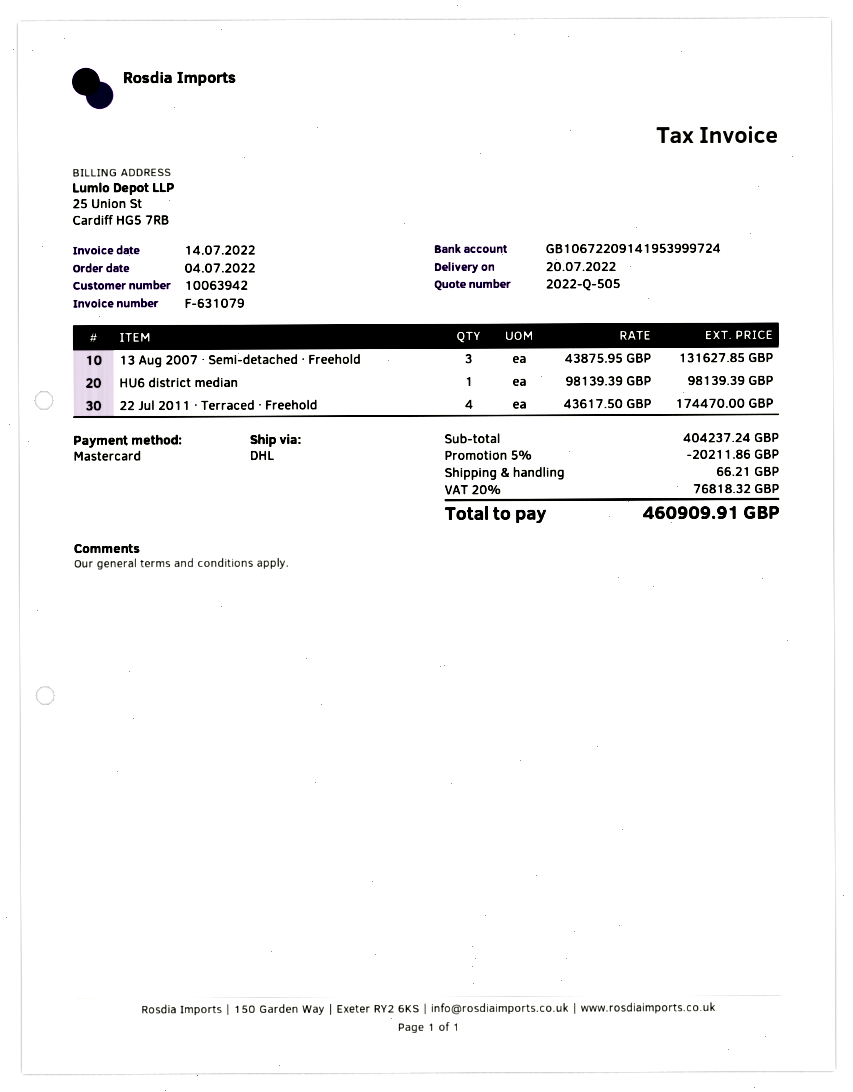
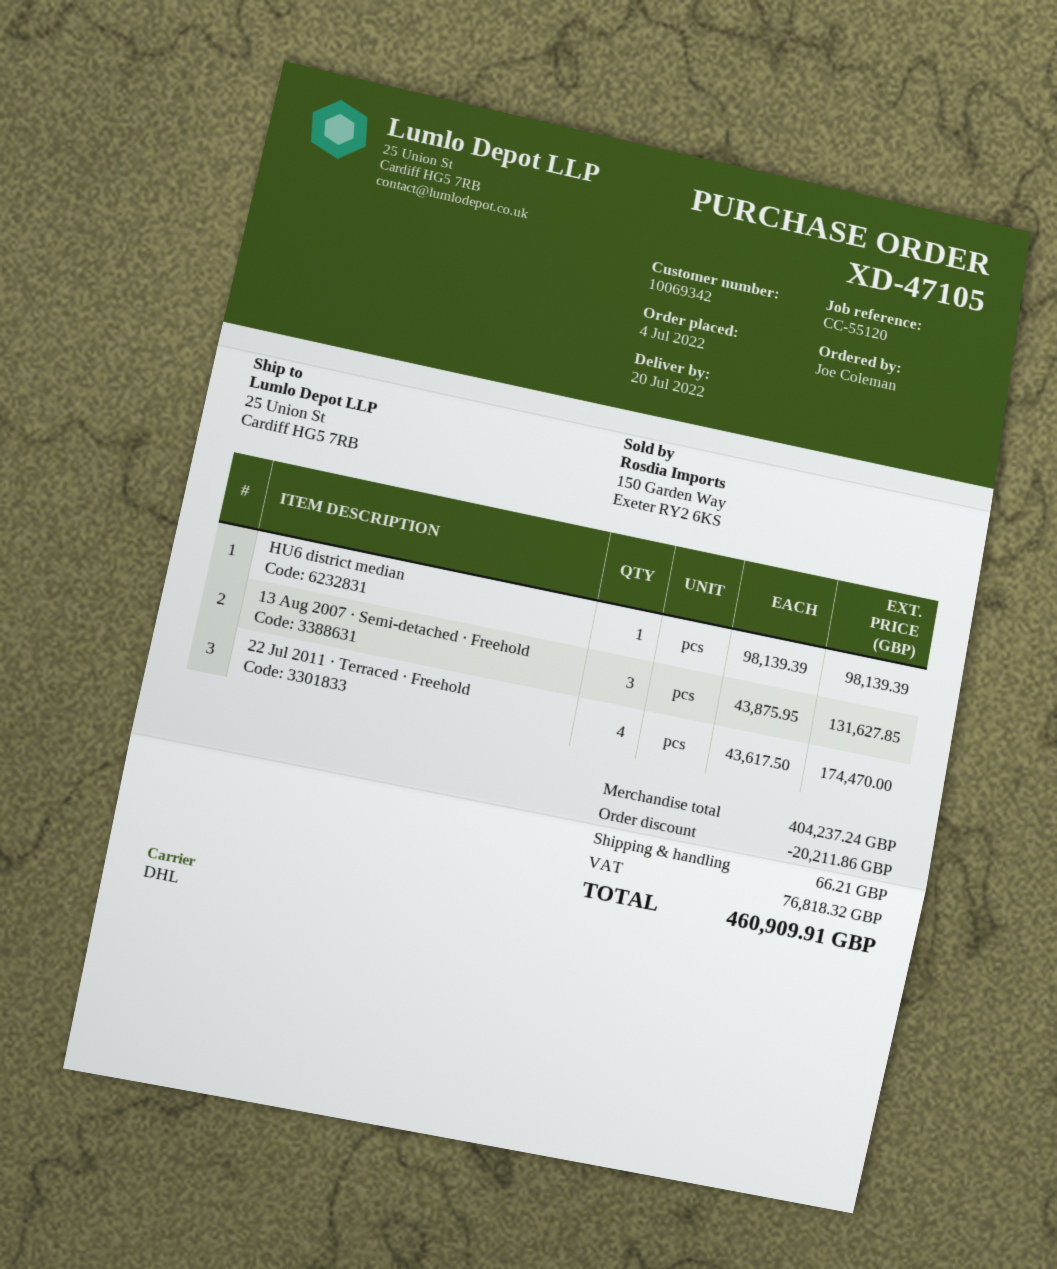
customer number: 10063942 -> 10069342

